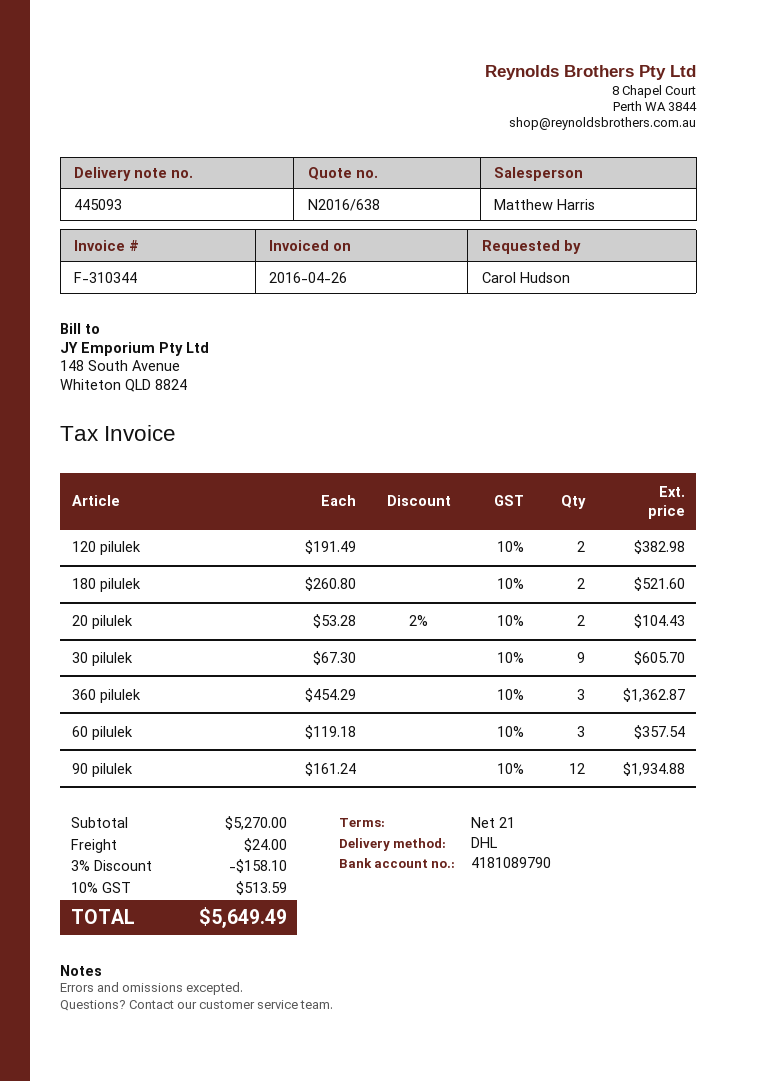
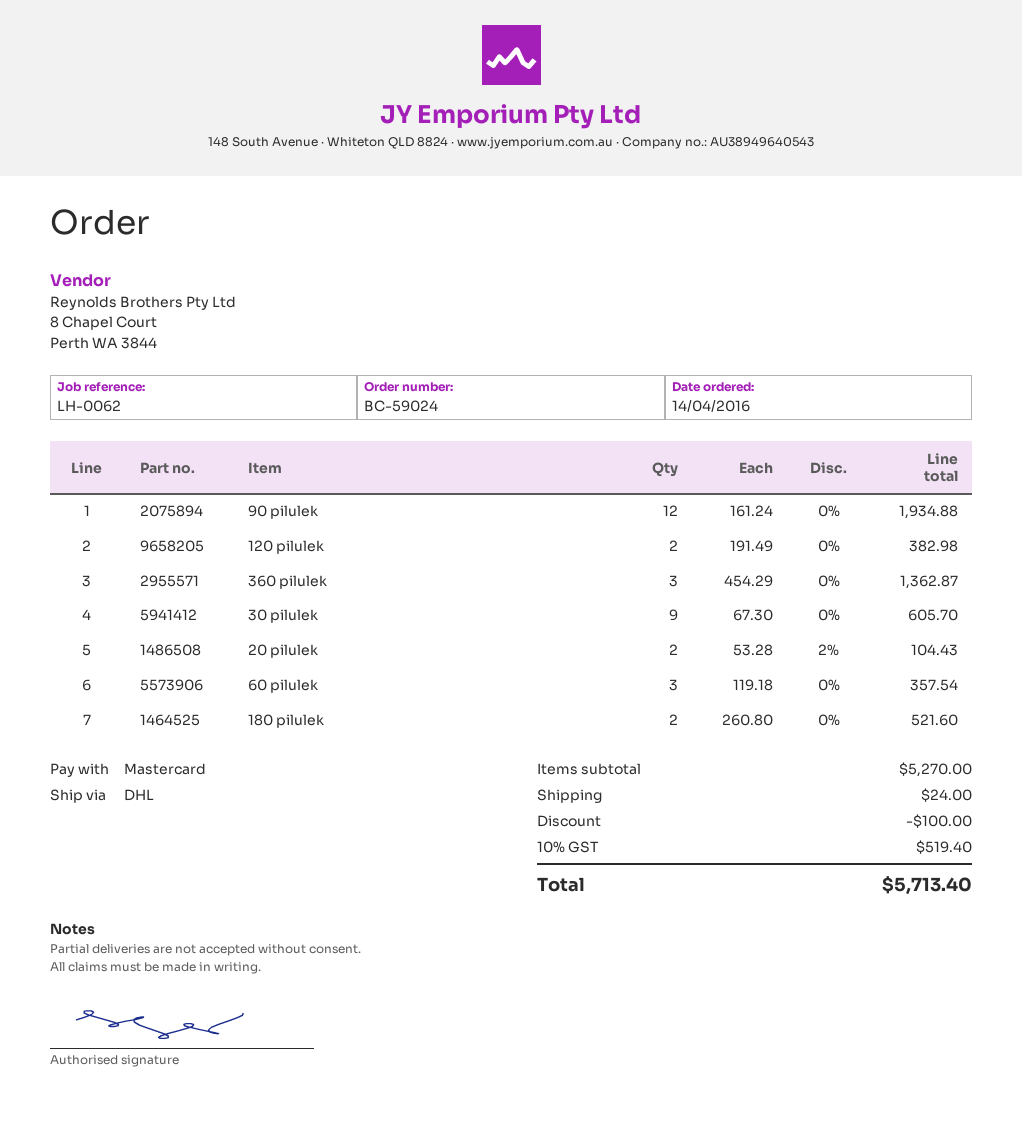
discount: 158.10 -> 100.00
tax: 10% = 513.59 -> 10% = 519.40
total: 5649.49 -> 5713.40

